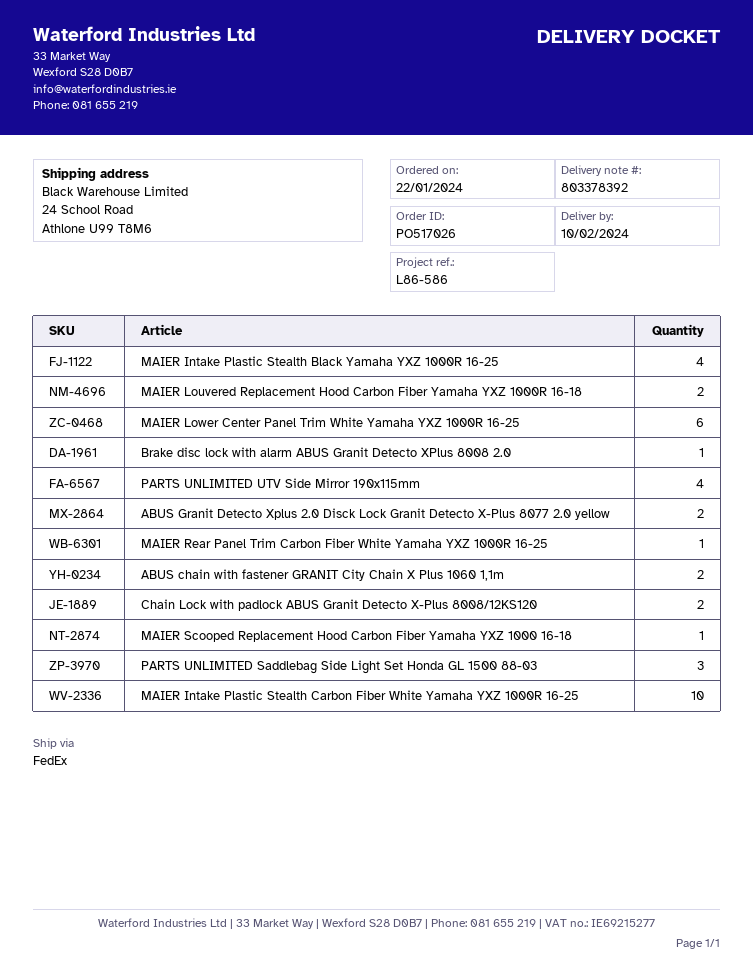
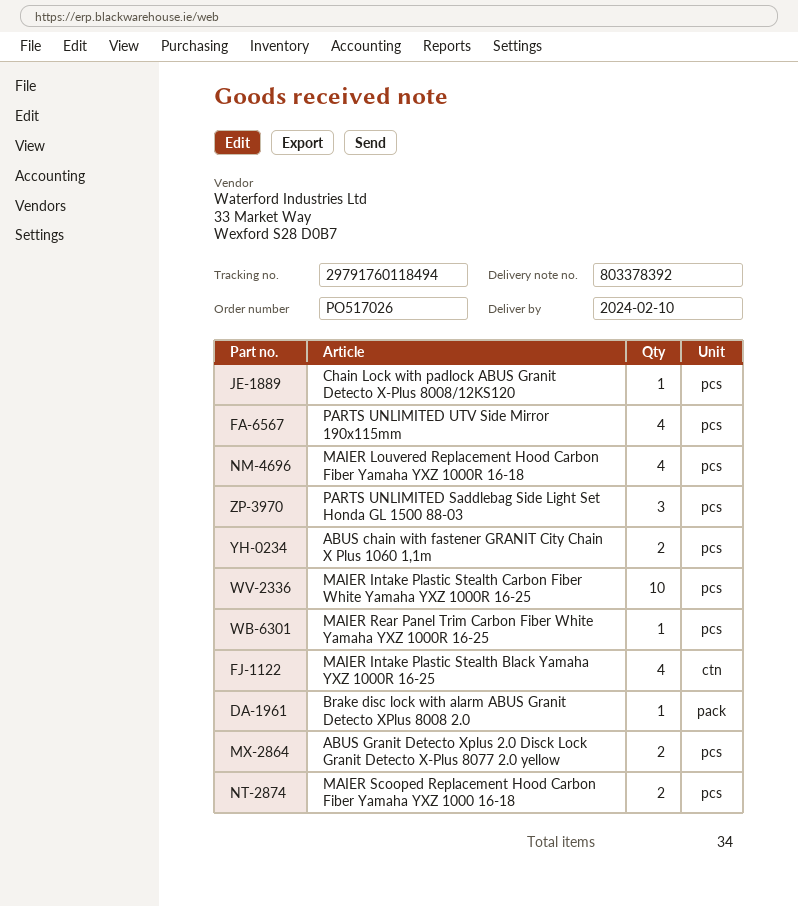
MAIER Louvered Replacement Hood Carbon Fiber Yamaha YXZ 1000R 16-18: 2 -> 4
MAIER Lower Center Panel Trim White Yamaha YXZ 1000R 16-25: 6 -> none
Chain Lock with padlock ABUS Granit Detecto X-Plus 8008/12KS120: 2 -> 1
MAIER Scooped Replacement Hood Carbon Fiber Yamaha YXZ 1000 16-18: 1 -> 2

